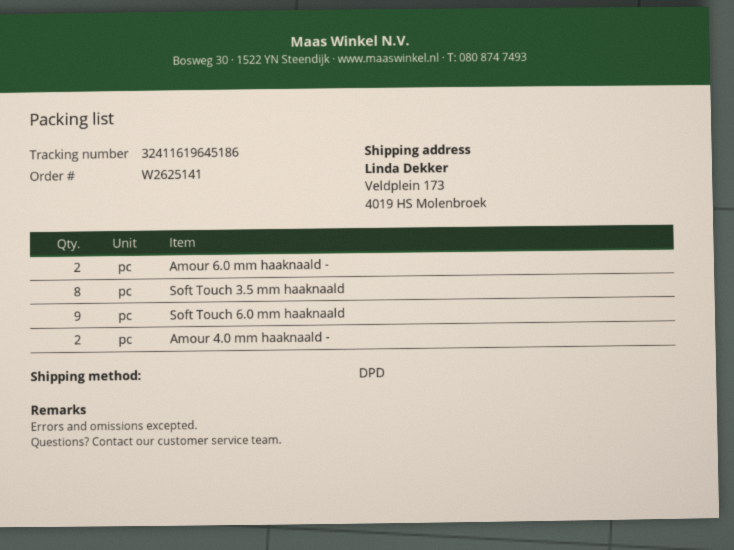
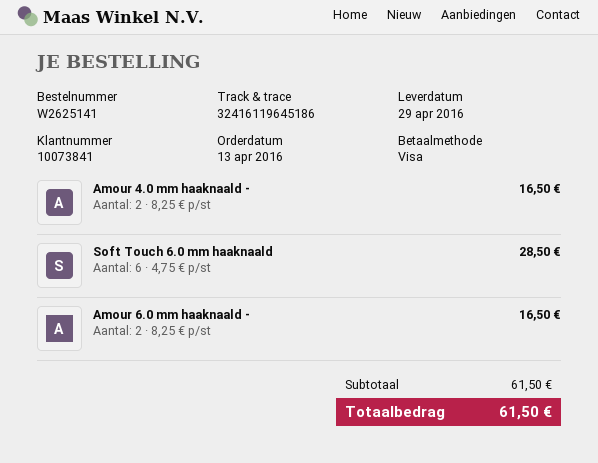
tracking number: 32411619645186 -> 32416119645186
Soft Touch 3.5 mm haaknaald: 8 -> none
Soft Touch 6.0 mm haaknaald: 9 -> 6

